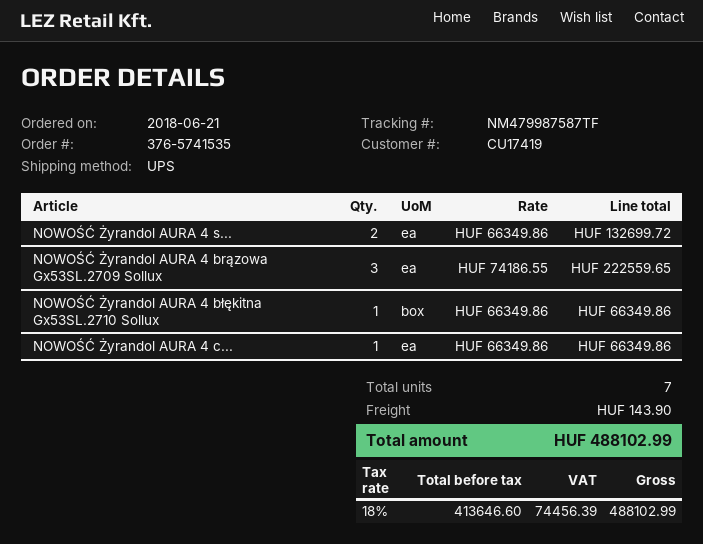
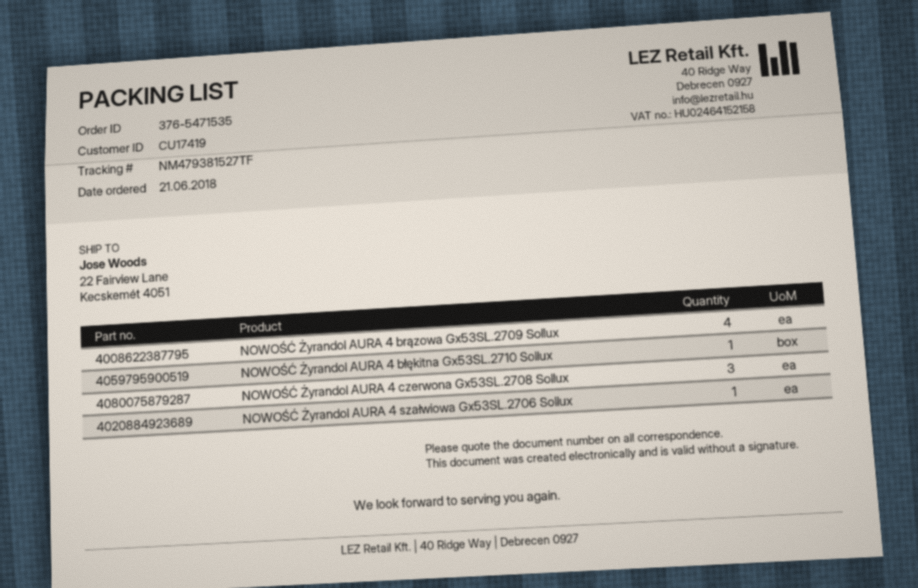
order number: 376-5741535 -> 376-5471535
tracking number: NM479987587TF -> NM479381527TF
NOWOŚĆ Żyrandol AURA 4 s...: 2 -> 1
NOWOŚĆ Żyrandol AURA 4 brązowa Gx53SL.2709 Sollux: 3 -> 4
NOWOŚĆ Żyrandol AURA 4 c...: 1 -> 3

